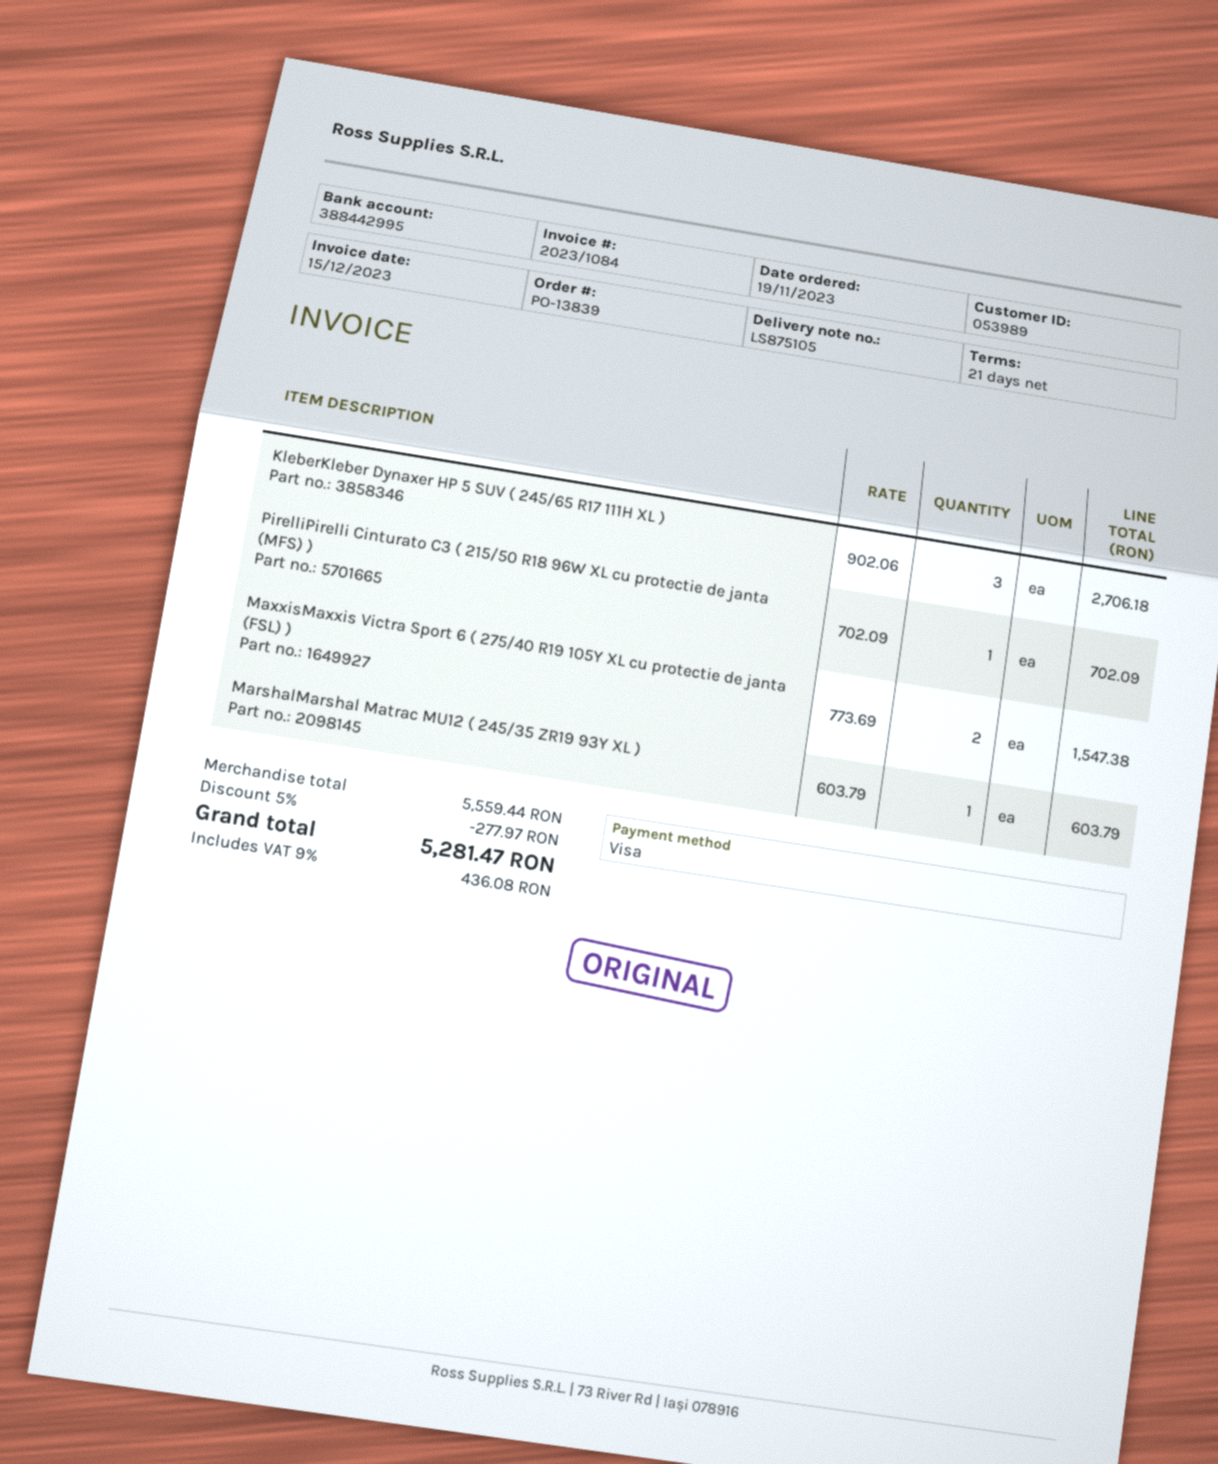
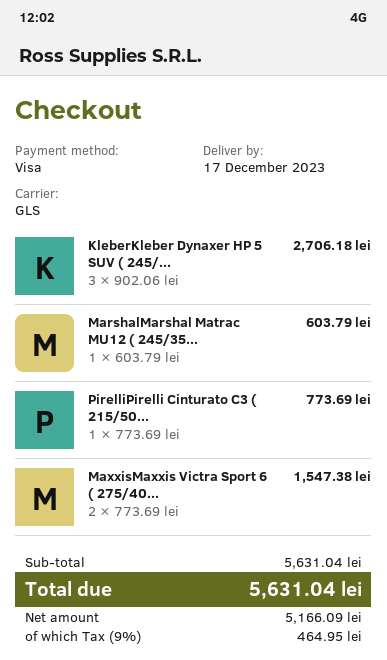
PirelliPirelli Cinturato C3 ( 215/50 R18 96W XL cu protectie de janta (MFS) ): 1 x 702.09 = 702.09 -> 1 x 773.69 = 773.69
subtotal: 5559.44 -> 5631.04
discount: 5% = 277.97 -> none
tax: 9% = 436.08 -> 9% = 464.95
total: 5281.47 -> 5631.04

